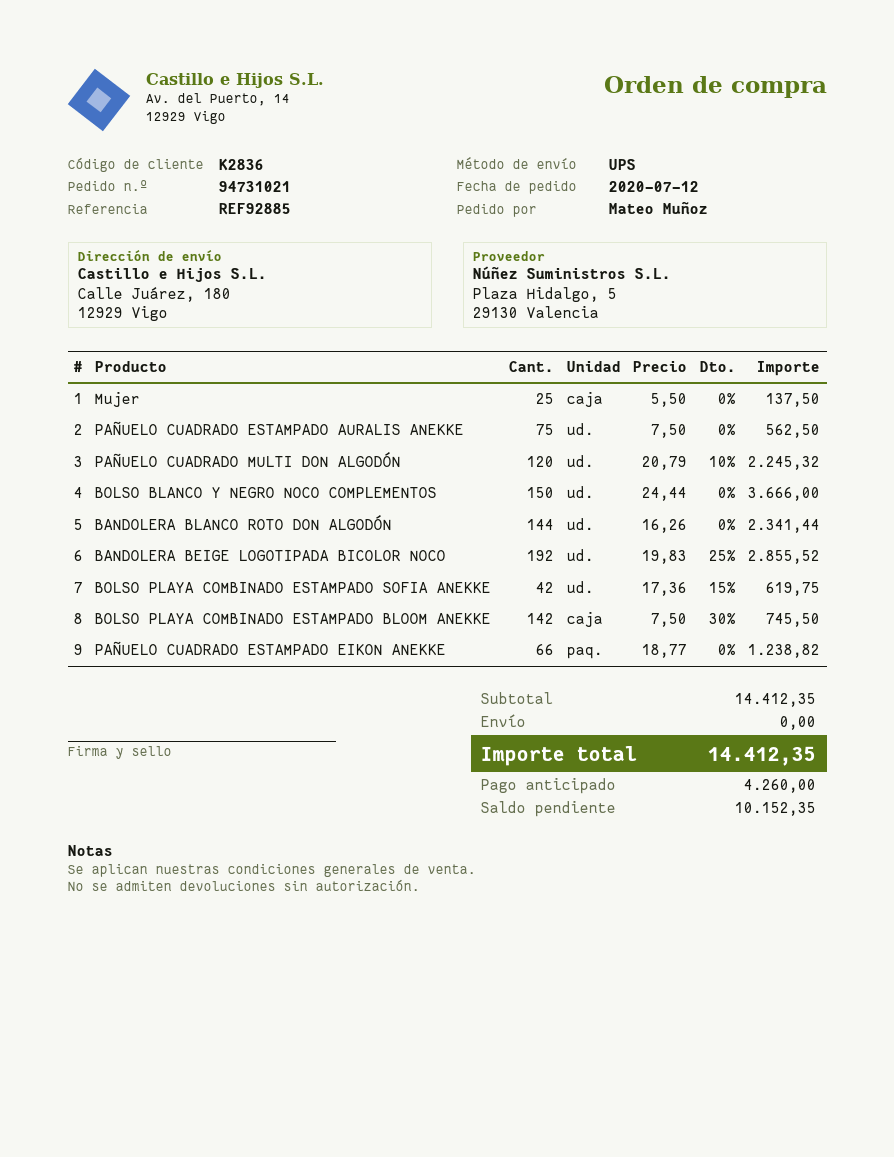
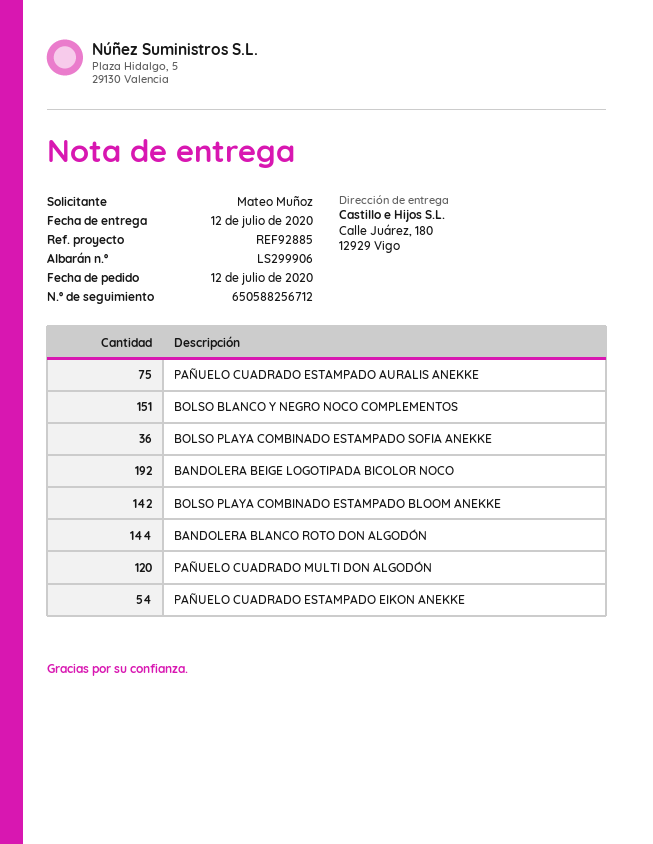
Mujer: 25 -> none
BOLSO BLANCO Y NEGRO NOCO COMPLEMENTOS: 150 -> 151
BOLSO PLAYA COMBINADO ESTAMPADO SOFIA ANEKKE: 42 -> 36
PAÑUELO CUADRADO ESTAMPADO EIKON ANEKKE: 66 -> 54

